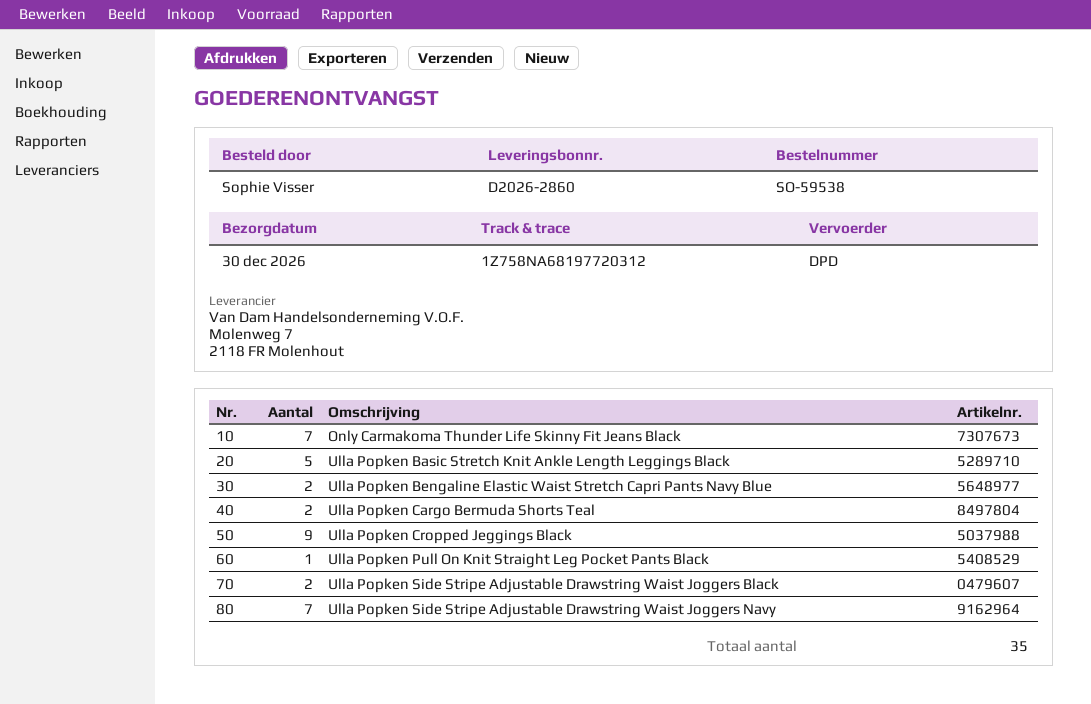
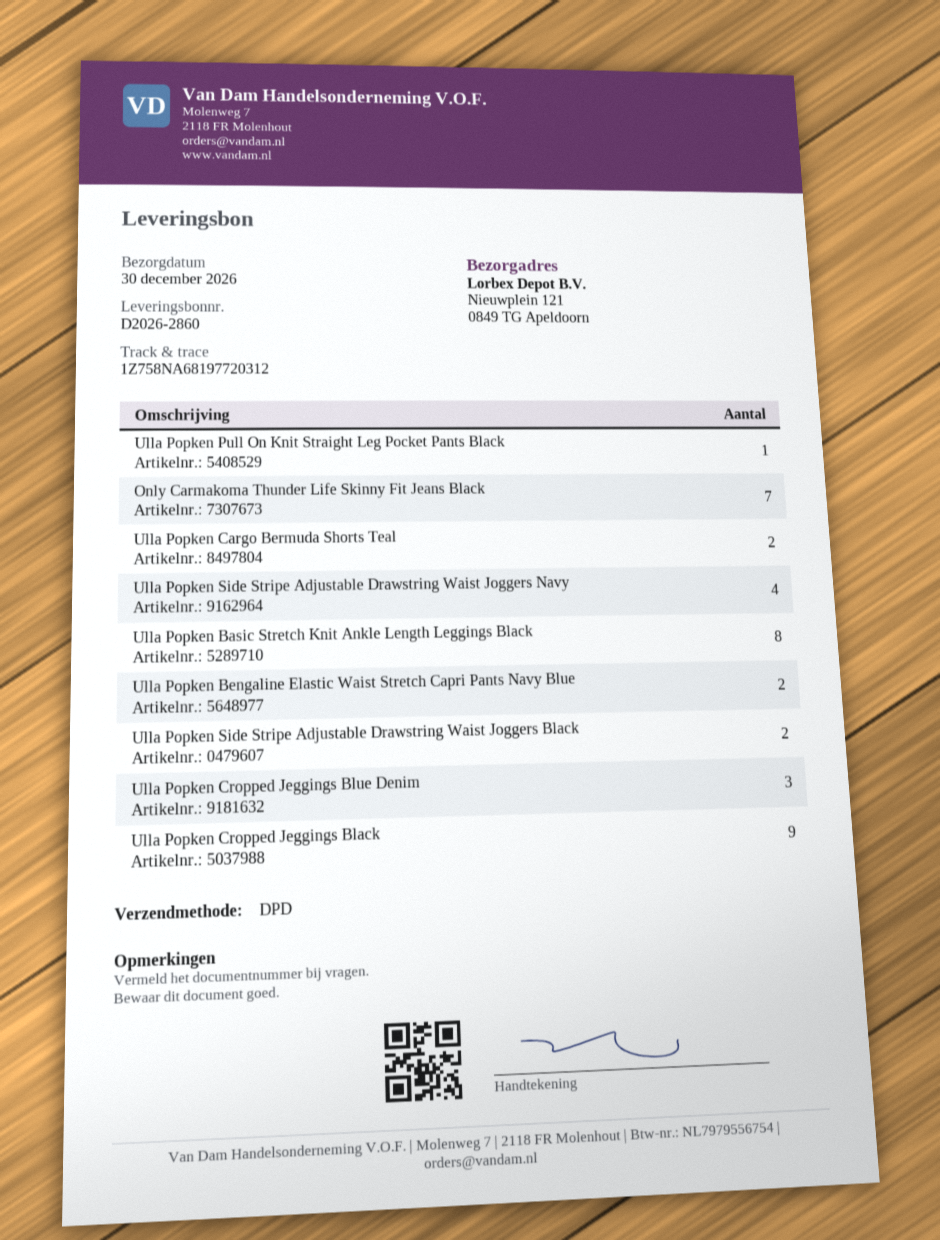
Ulla Popken Basic Stretch Knit Ankle Length Leggings Black: 5 -> 8
Ulla Popken Side Stripe Adjustable Drawstring Waist Joggers Navy: 7 -> 4
Ulla Popken Cropped Jeggings Blue Denim: none -> 3

